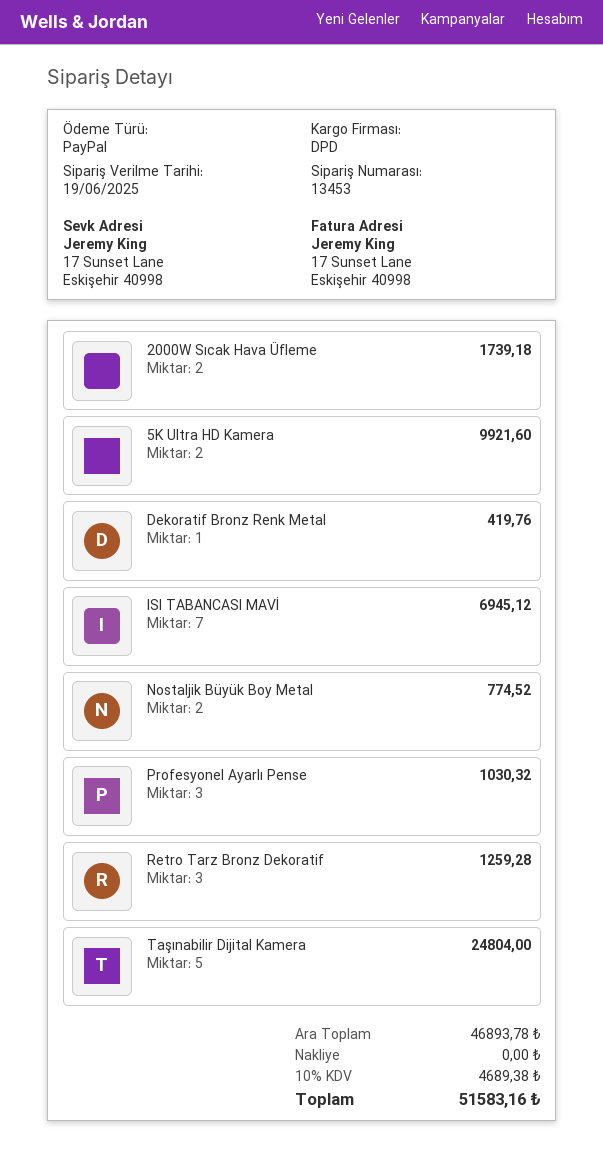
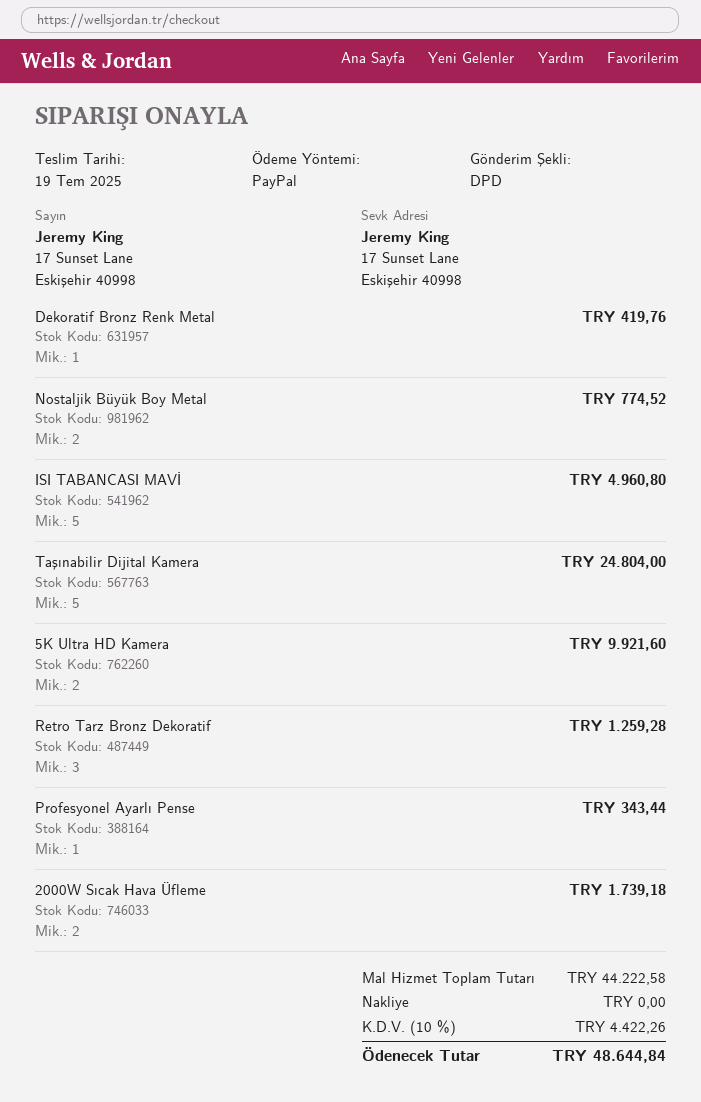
ISI TABANCASI MAVİ: 7 for 6945.12 -> 5 for 4960.80
Profesyonel Ayarlı Pense: 3 for 1030.32 -> 1 for 343.44
subtotal: 46893.78 -> 44222.58
tax: 10% = 4689.38 -> 10% = 4422.26
total: 51583.16 -> 48644.84

